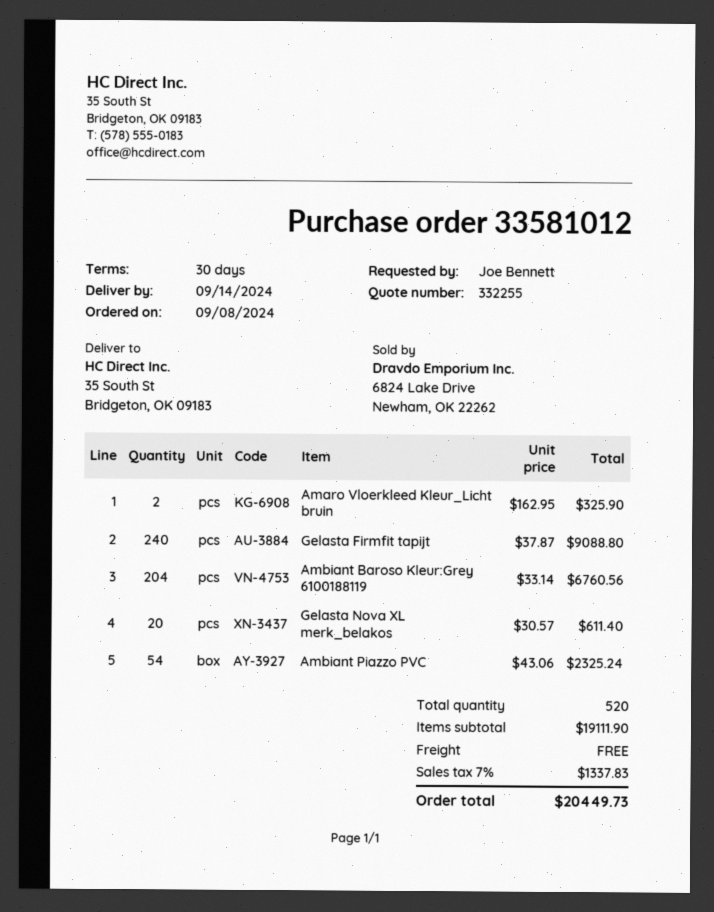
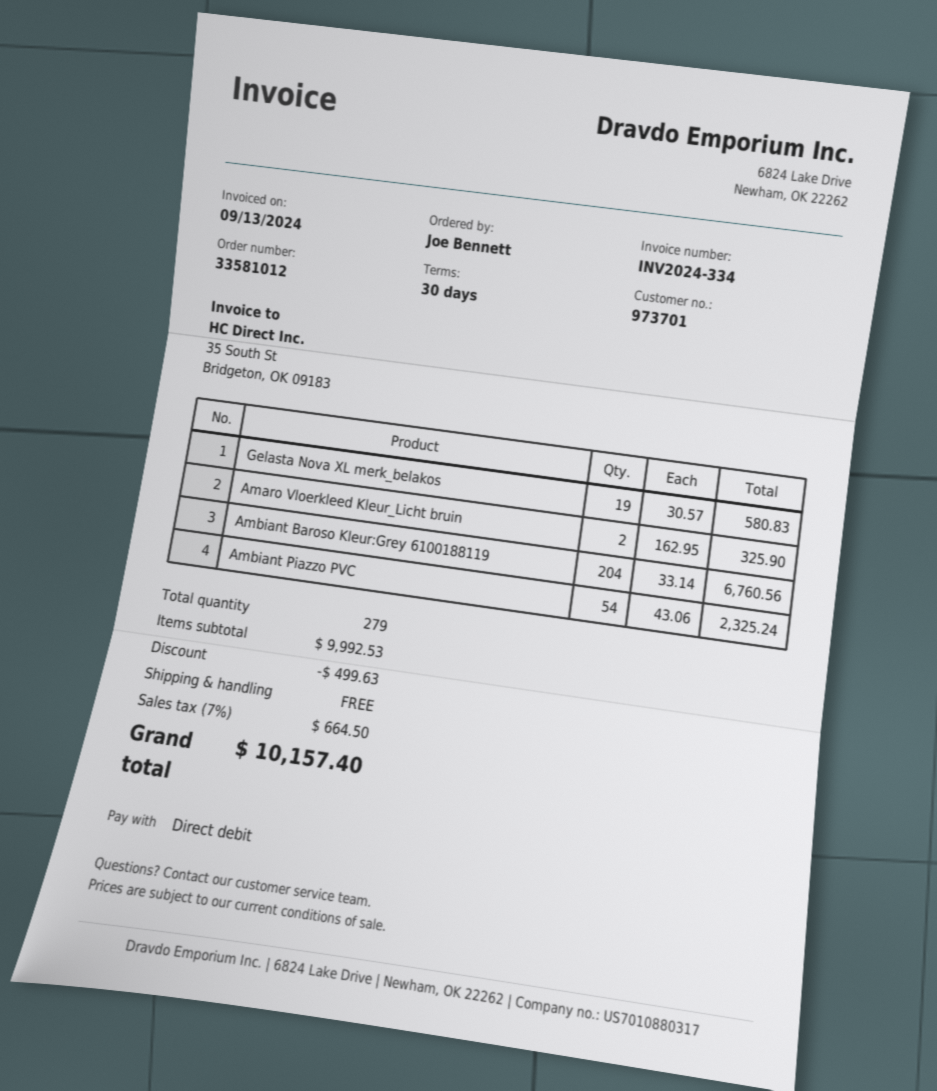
Gelasta Firmfit tapijt: 240 x 37.87 = 9088.80 -> none
Gelasta Nova XL merk_belakos: 20 x 30.57 = 611.40 -> 19 x 30.57 = 580.83
total quantity: 520 -> 279
subtotal: 19111.90 -> 9992.53
discount: none -> 499.63
tax: 7% = 1337.83 -> 7% = 664.50
total: 20449.73 -> 10157.40

